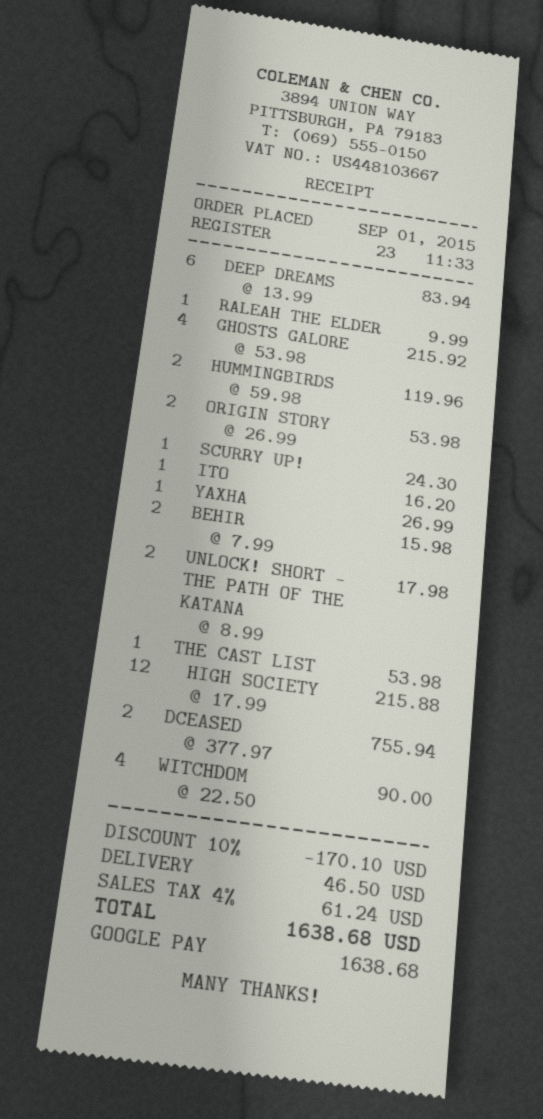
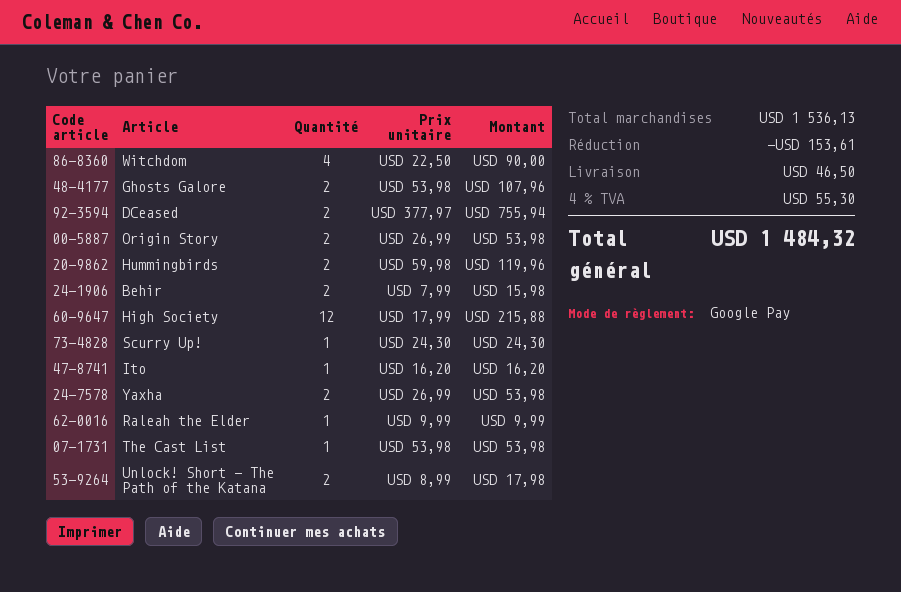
DEEP DREAMS: 6 x 13.99 = 83.94 -> none
GHOSTS GALORE: 4 x 53.98 = 215.92 -> 2 x 53.98 = 107.96
YAXHA: 1 x 26.99 = 26.99 -> 2 x 26.99 = 53.98
discount: 170.10 -> 153.61
tax: 4% = 61.24 -> 4% = 55.30
total: 1638.68 -> 1484.32

